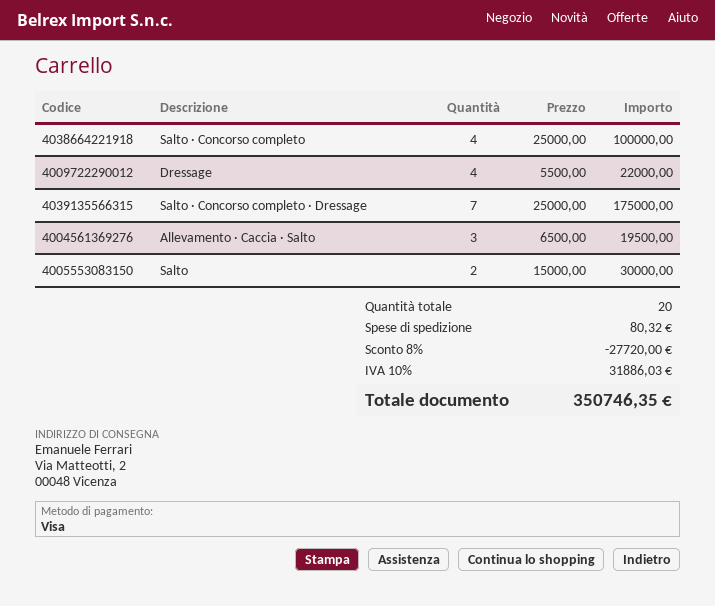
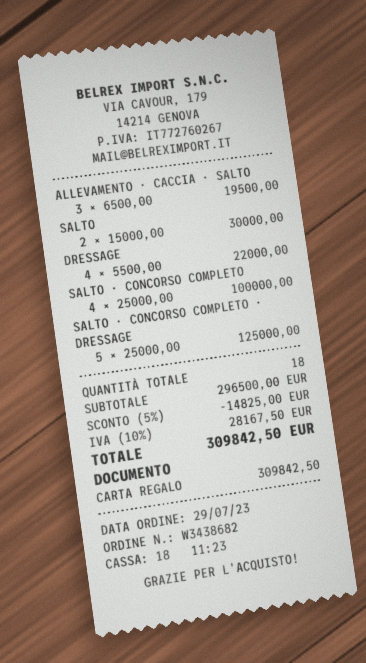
payment method: Visa -> gift card
Salto · Concorso completo · Dressage: 7 x 25000.00 = 175000.00 -> 5 x 25000.00 = 125000.00
total quantity: 20 -> 18
discount: 8% = 27720.00 -> 5% = 14825.00
shipping: 80.32 -> none
tax: 10% = 31886.03 -> 10% = 28167.50
total: 350746.35 -> 309842.50

